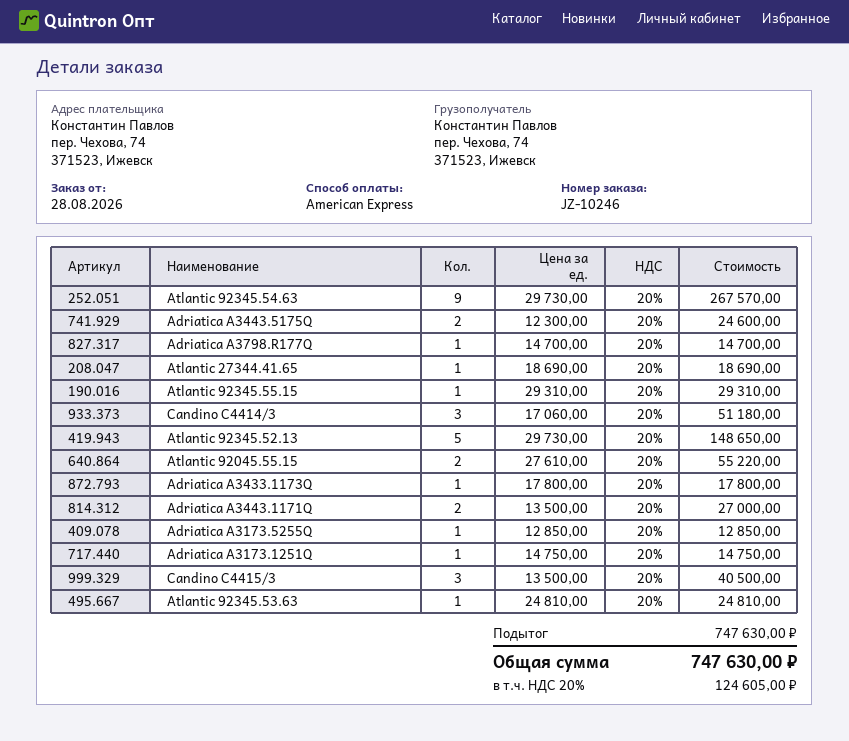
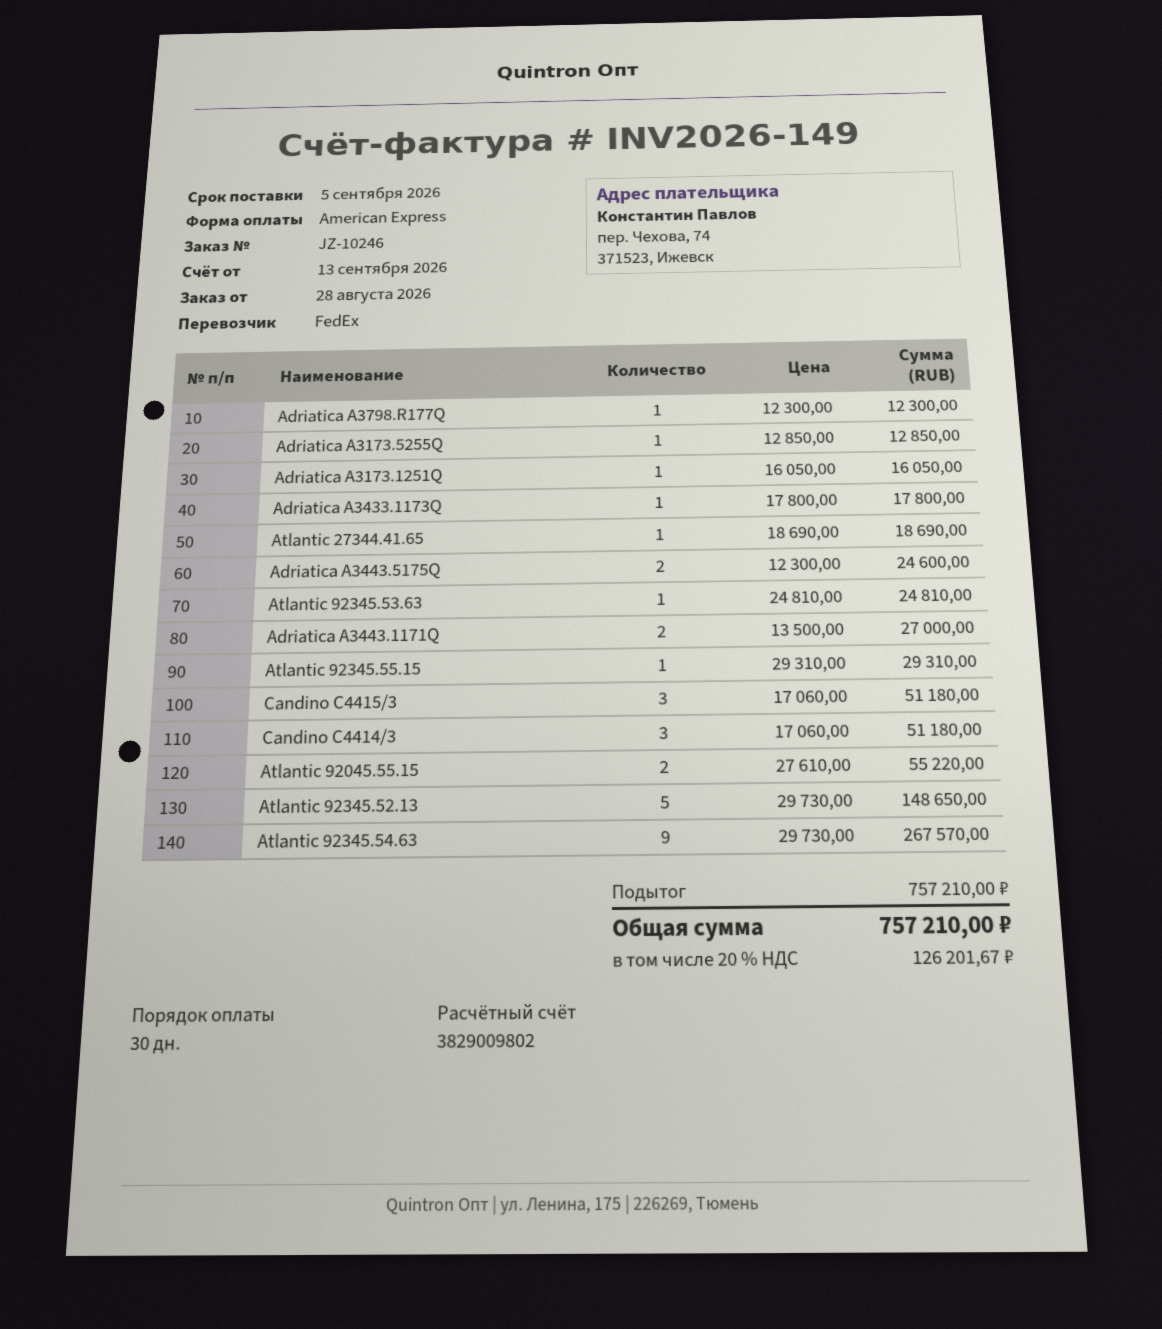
Adriatica A3798.R177Q: 1 x 14700.00 = 14700.00 -> 1 x 12300.00 = 12300.00
Adriatica A3173.1251Q: 1 x 14750.00 = 14750.00 -> 1 x 16050.00 = 16050.00
Candino C4415/3: 3 x 13500.00 = 40500.00 -> 3 x 17060.00 = 51180.00
subtotal: 747630.00 -> 757210.00
tax: 20% = 124605.00 -> 20% = 126201.67
total: 747630.00 -> 757210.00

